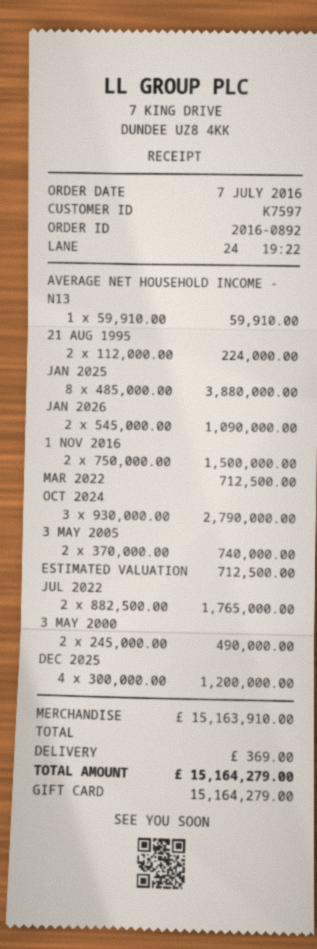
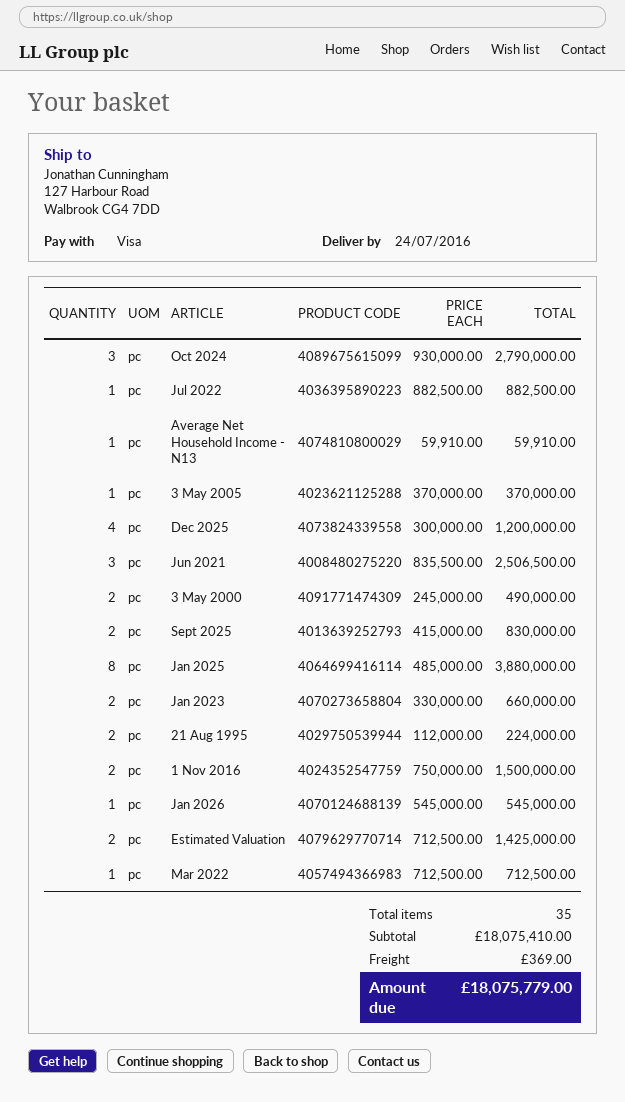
payment method: gift card -> Visa
JAN 2026: 2 x 545000.00 = 1090000.00 -> 1 x 545000.00 = 545000.00
3 MAY 2005: 2 x 370000.00 = 740000.00 -> 1 x 370000.00 = 370000.00
ESTIMATED VALUATION: 1 x 712500.00 = 712500.00 -> 2 x 712500.00 = 1425000.00
JUL 2022: 2 x 882500.00 = 1765000.00 -> 1 x 882500.00 = 882500.00
Jun 2021: none -> 3 x 835500.00 = 2506500.00
Sept 2025: none -> 2 x 415000.00 = 830000.00
Jan 2023: none -> 2 x 330000.00 = 660000.00
subtotal: 15163910.00 -> 18075410.00
total: 15164279.00 -> 18075779.00

